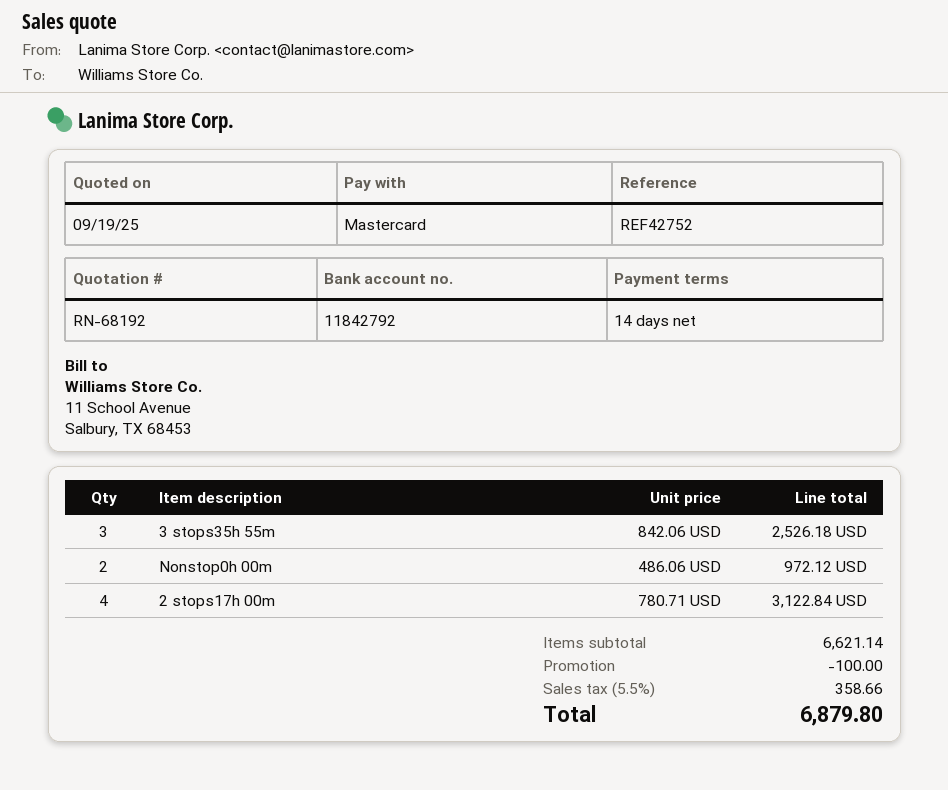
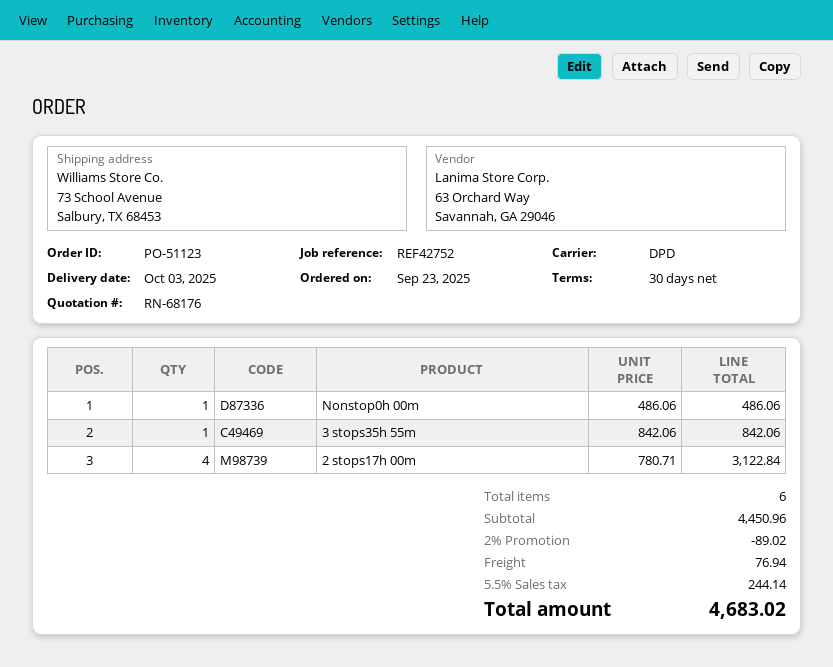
quote number: RN-68192 -> RN-68176
payment terms: 14 days -> 30 days
3 stops35h 55m: 3 x 842.06 = 2526.18 -> 1 x 842.06 = 842.06
Nonstop0h 00m: 2 x 486.06 = 972.12 -> 1 x 486.06 = 486.06
subtotal: 6621.14 -> 4450.96
discount: 100.00 -> 89.02
shipping: none -> 76.94
tax: 5.5% = 358.66 -> 5.5% = 244.14
total: 6879.80 -> 4683.02

